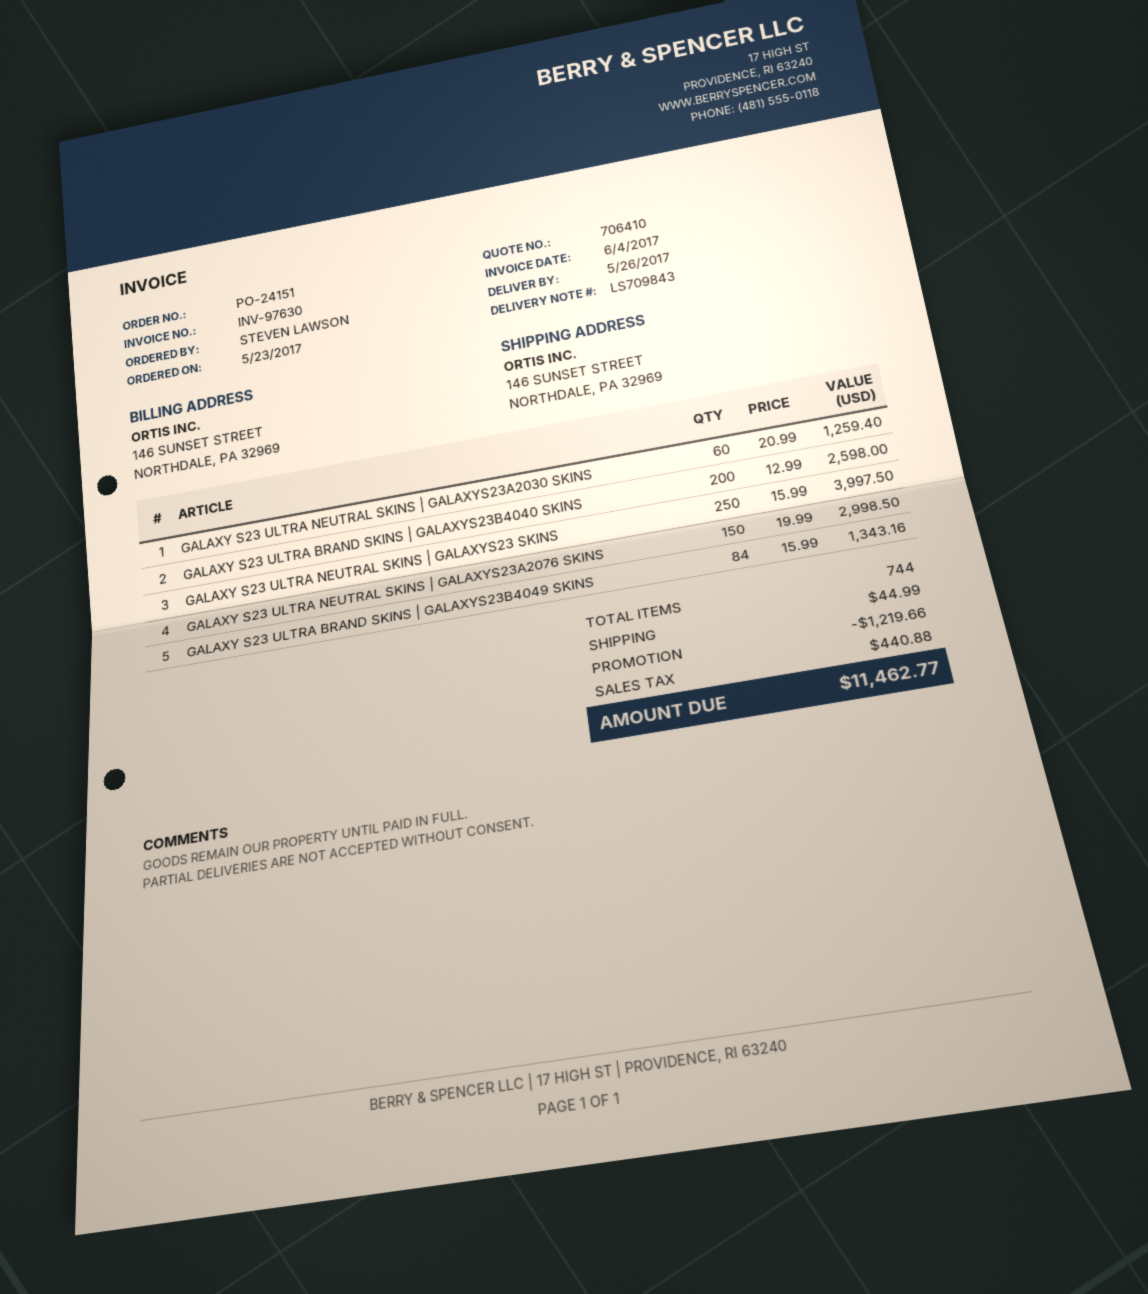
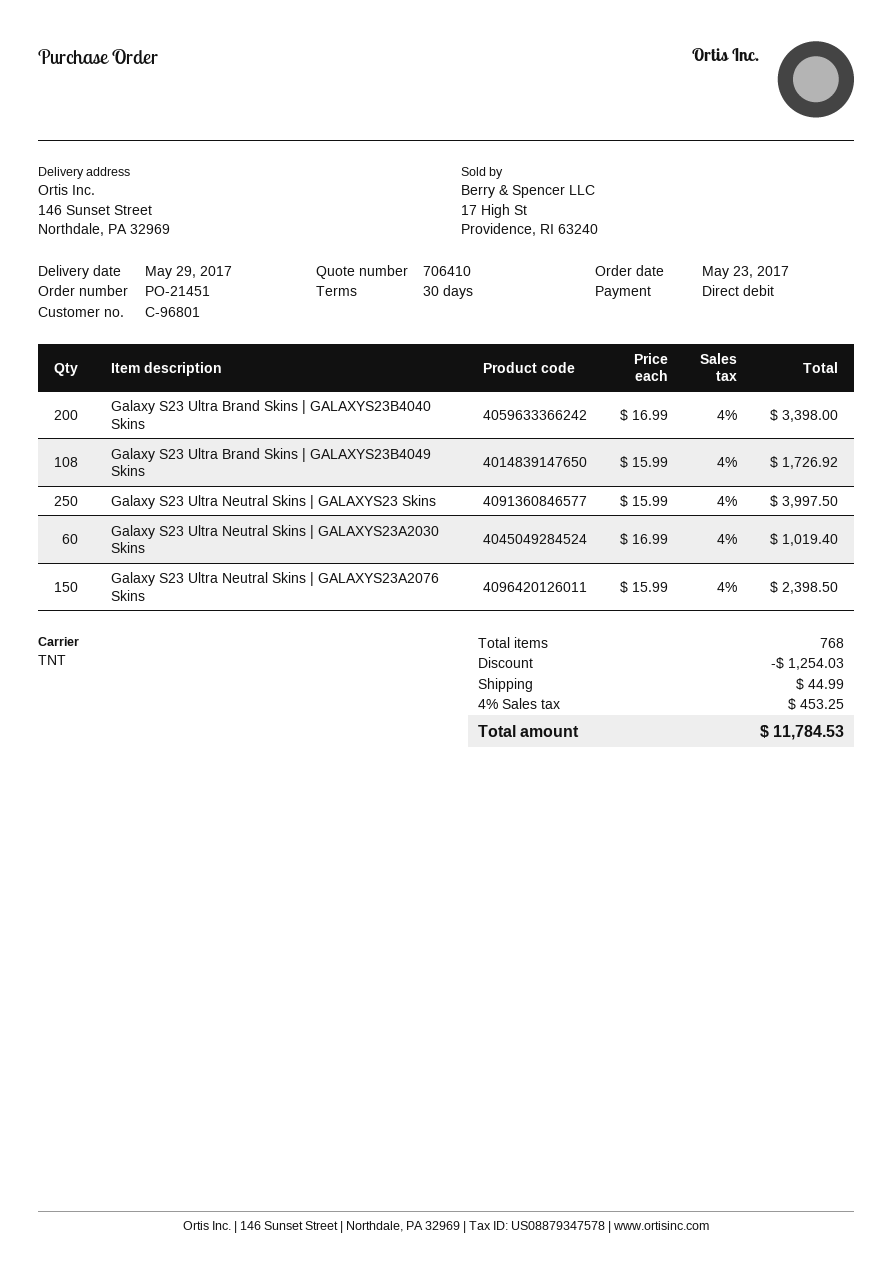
order number: PO-24151 -> PO-21451
delivery date: 2017-05-26 -> 2017-05-29
GALAXY S23 ULTRA NEUTRAL SKINS | GALAXYS23A2030 SKINS: 60 x 20.99 = 1259.40 -> 60 x 16.99 = 1019.40
GALAXY S23 ULTRA BRAND SKINS | GALAXYS23B4040 SKINS: 200 x 12.99 = 2598.00 -> 200 x 16.99 = 3398.00
GALAXY S23 ULTRA NEUTRAL SKINS | GALAXYS23A2076 SKINS: 150 x 19.99 = 2998.50 -> 150 x 15.99 = 2398.50
GALAXY S23 ULTRA BRAND SKINS | GALAXYS23B4049 SKINS: 84 x 15.99 = 1343.16 -> 108 x 15.99 = 1726.92
total quantity: 744 -> 768
discount: 1219.66 -> 1254.03
tax: 440.88 -> 453.25
total: 11462.77 -> 11784.53

